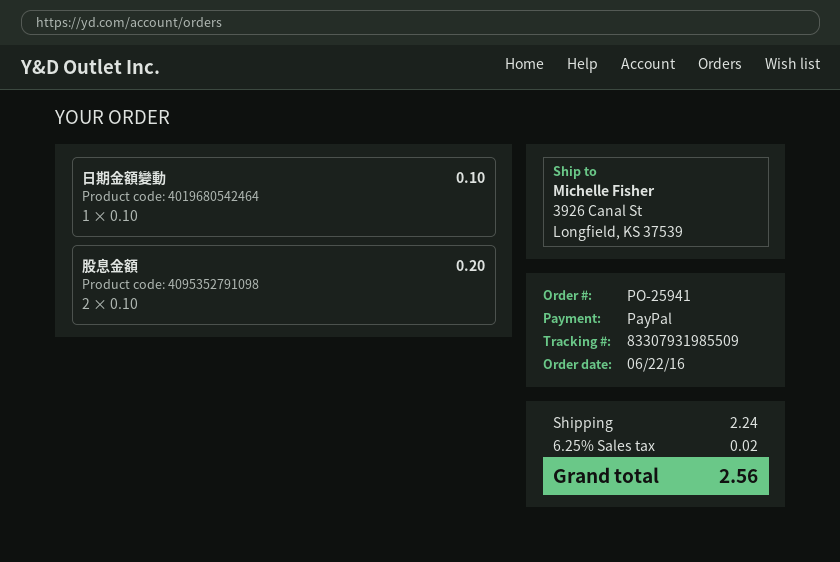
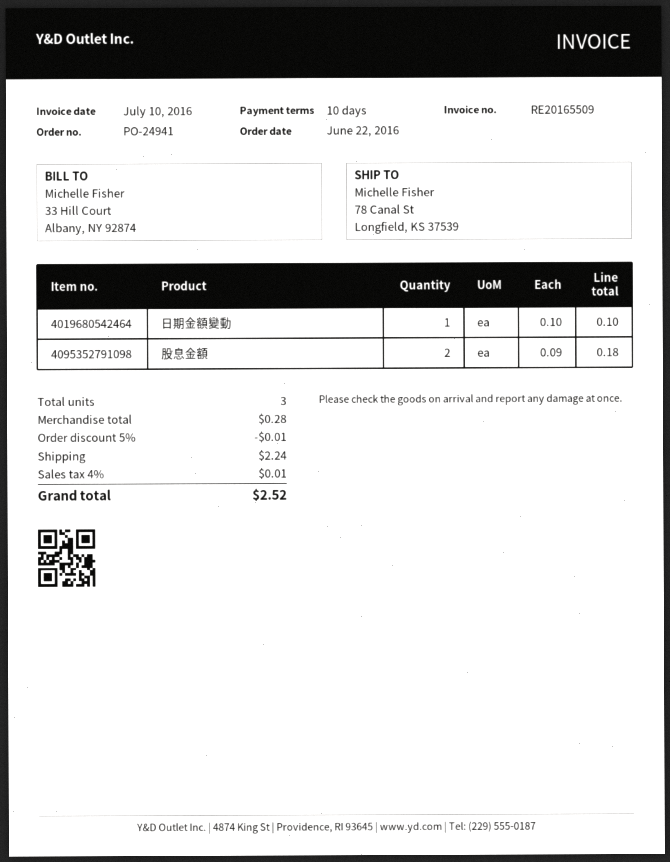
order number: PO-25941 -> PO-24941
ship to: 3926 Canal St, Longfield, KS 37539 -> 78 Canal St, Longfield, KS 37539
股息金額: 2 x 0.10 = 0.20 -> 2 x 0.09 = 0.18
discount: none -> 5% = 0.01
tax: 6.25% = 0.02 -> 4% = 0.01
total: 2.56 -> 2.52

